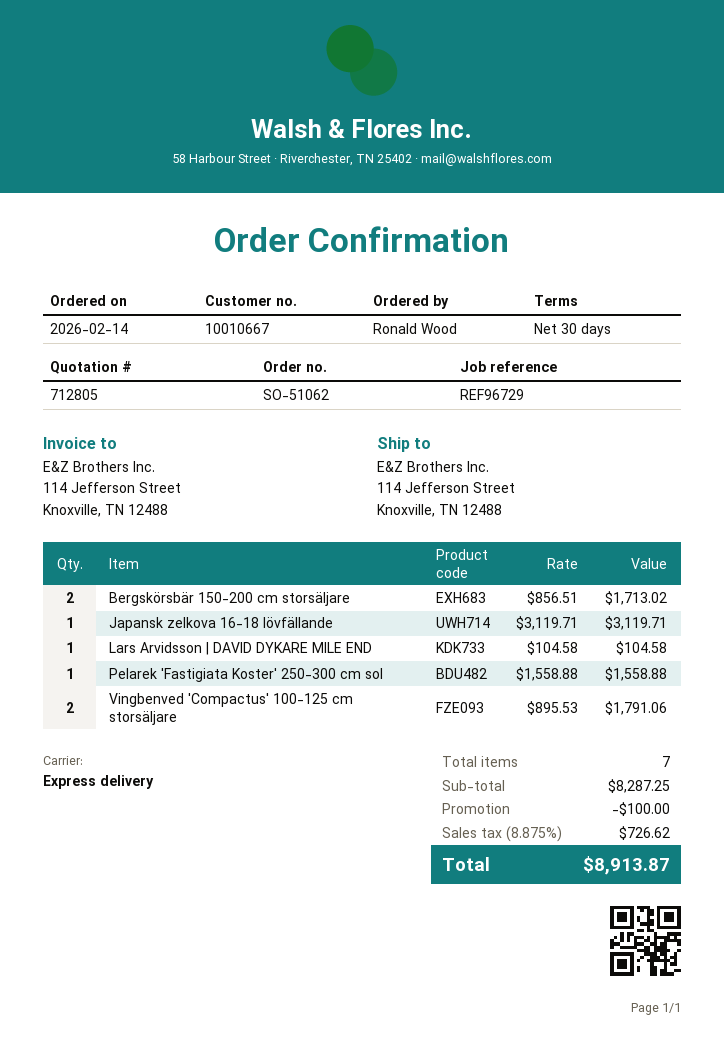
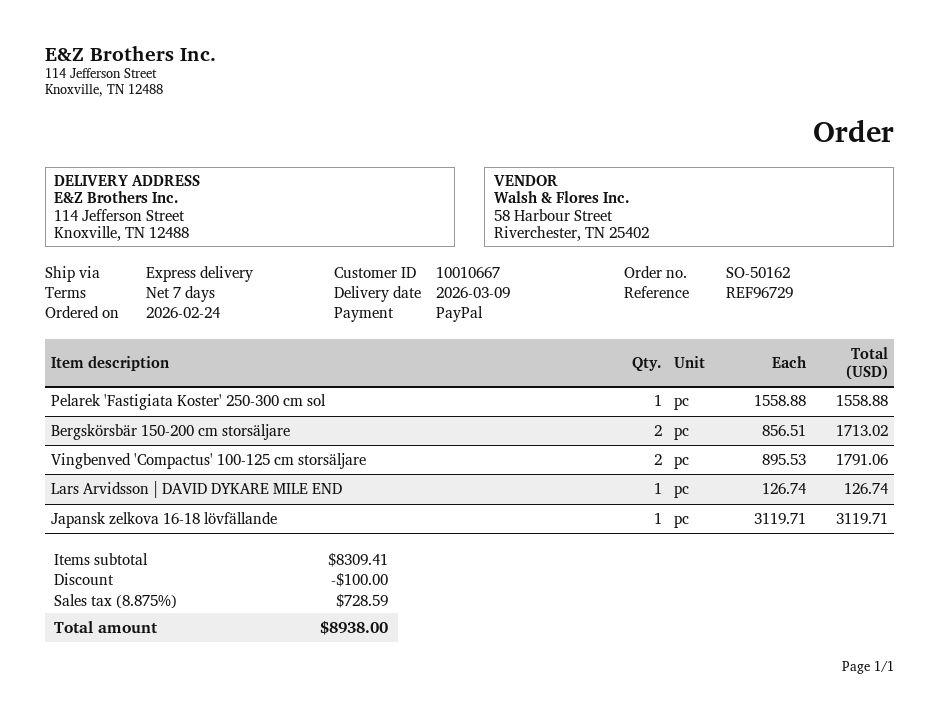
order number: SO-51062 -> SO-50162
order date: 2026-02-14 -> 2026-02-24
payment terms: 30 days -> 7 days
Lars Arvidsson | DAVID DYKARE MILE END: 1 x 104.58 = 104.58 -> 1 x 126.74 = 126.74
subtotal: 8287.25 -> 8309.41
tax: 8.875% = 726.62 -> 8.875% = 728.59
total: 8913.87 -> 8938.00

